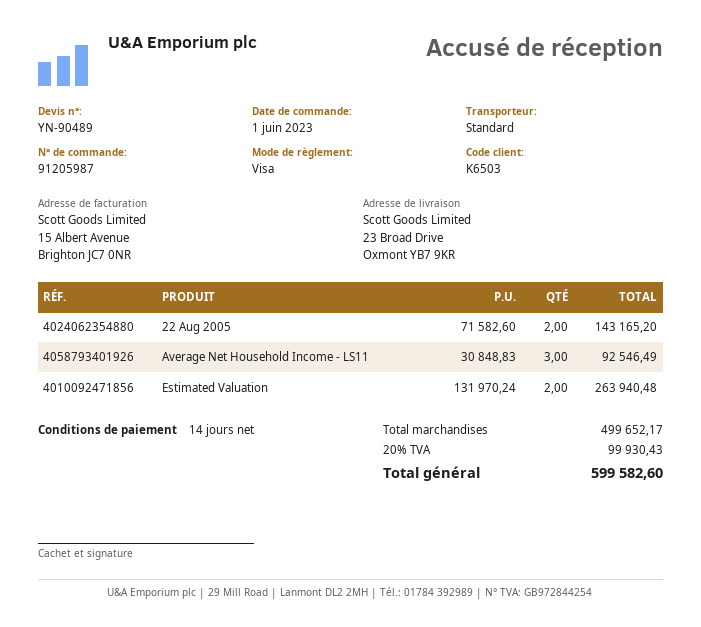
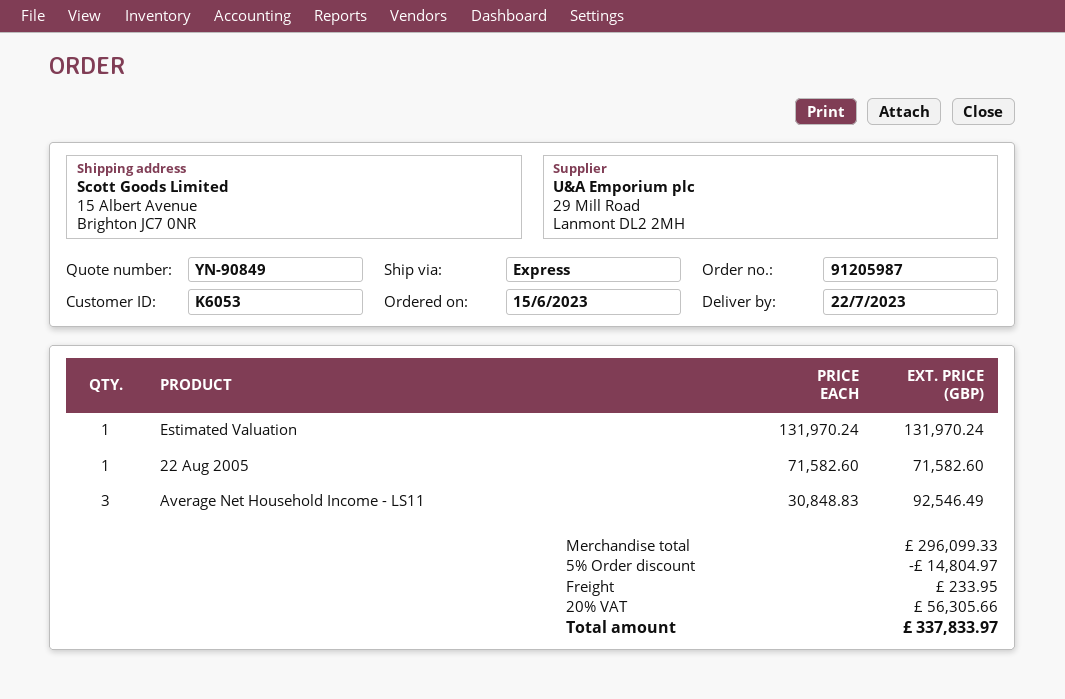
quote number: YN-90489 -> YN-90849
order date: 2023-06-01 -> 2023-06-15
customer number: K6503 -> K6053
shipping method: standard -> express
ship to: 23 Broad Drive, Oxmont YB7 9KR -> 15 Albert Avenue, Brighton JC7 0NR
22 Aug 2005: 2 x 71582.60 = 143165.20 -> 1 x 71582.60 = 71582.60
Estimated Valuation: 2 x 131970.24 = 263940.48 -> 1 x 131970.24 = 131970.24
subtotal: 499652.17 -> 296099.33
discount: none -> 5% = 14804.97
shipping: none -> 233.95
tax: 20% = 99930.43 -> 20% = 56305.66
total: 599582.60 -> 337833.97

